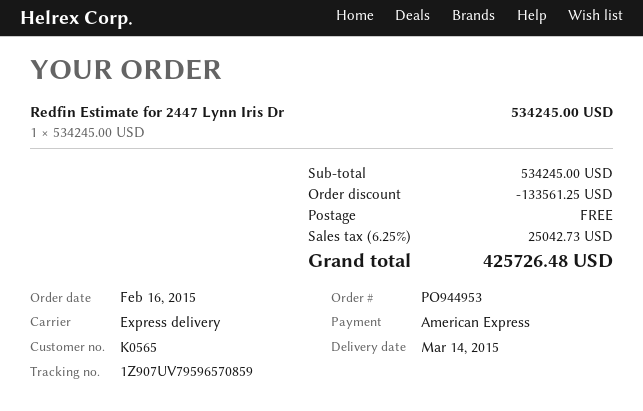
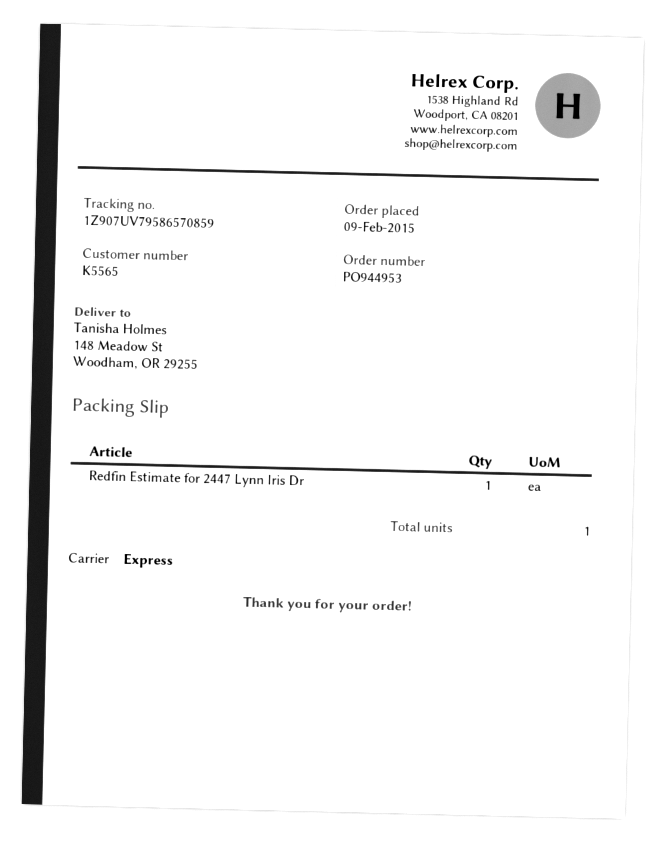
order date: 2015-02-16 -> 2015-02-09
customer number: K0565 -> K5565
tracking number: 1Z907UV79596570859 -> 1Z907UV79586570859

